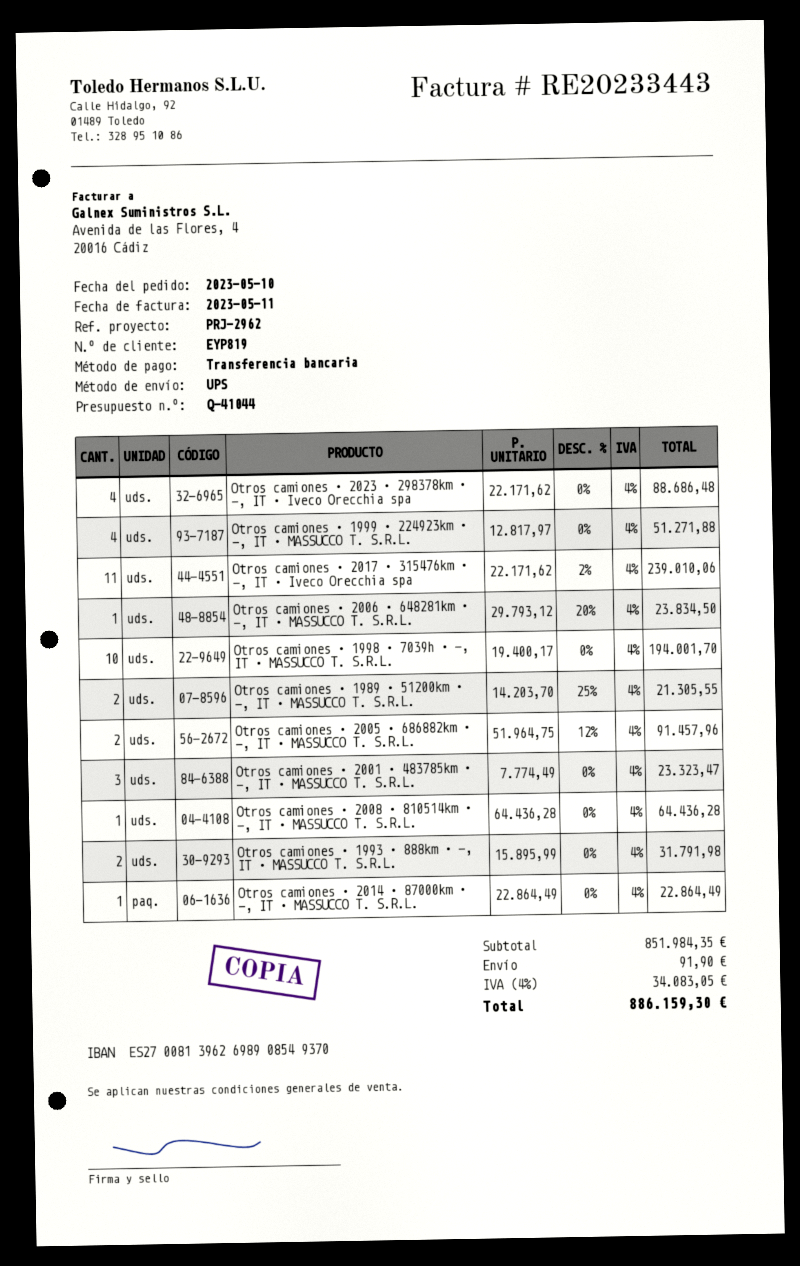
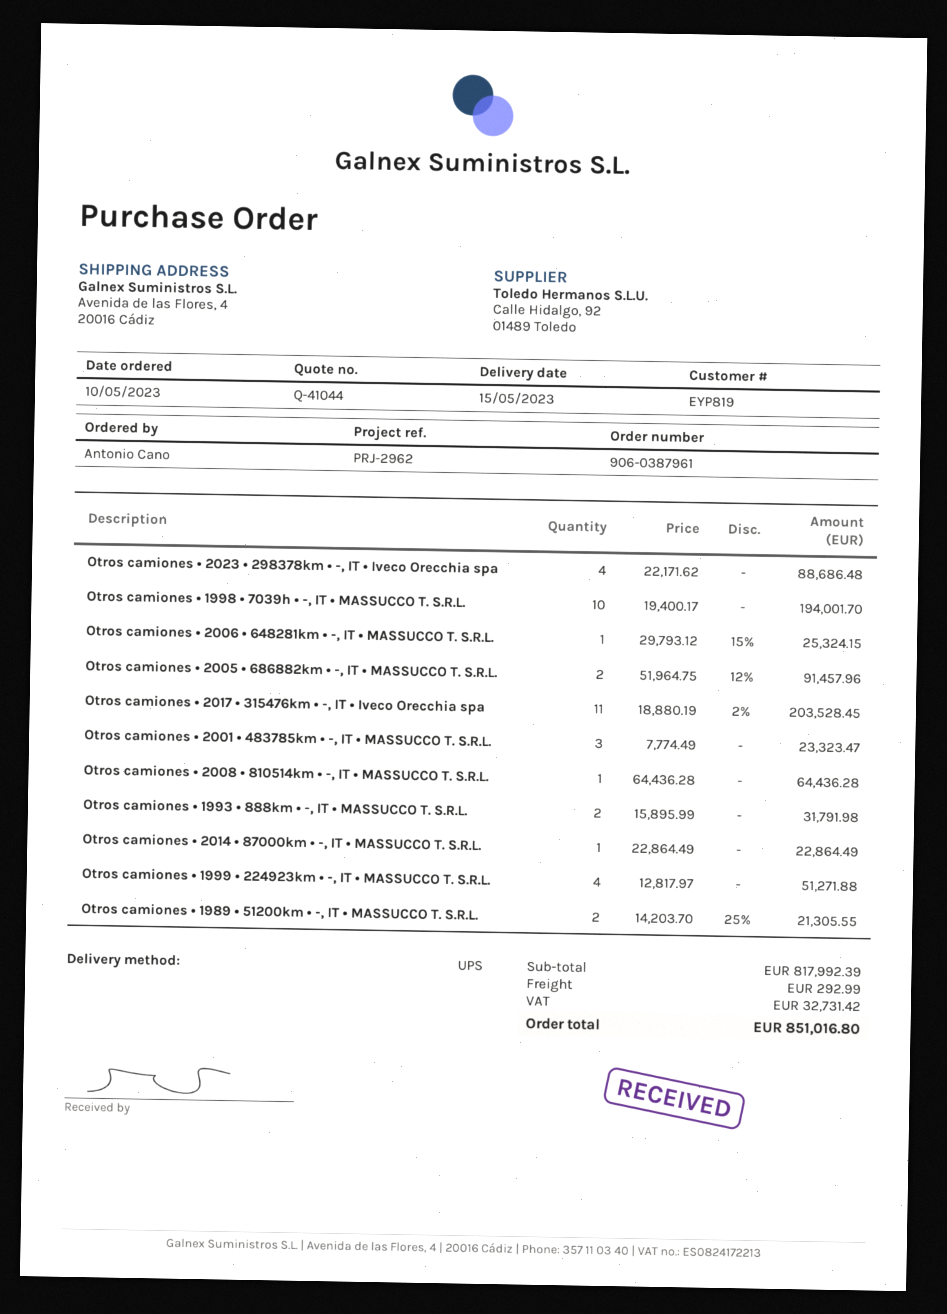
Otros camiones • 2017 • 315476km • -, IT • Iveco Orecchia spa: 11 x 22171.62 - 2% = 239010.06 -> 11 x 18880.19 - 2% = 203528.45
Otros camiones • 2006 • 648281km • -, IT • MASSUCCO T. S.R.L.: 1 x 29793.12 - 20% = 23834.50 -> 1 x 29793.12 - 15% = 25324.15
subtotal: 851984.35 -> 817992.39
shipping: 91.90 -> 292.99
tax: 34083.05 -> 32731.42
total: 886159.30 -> 851016.80

